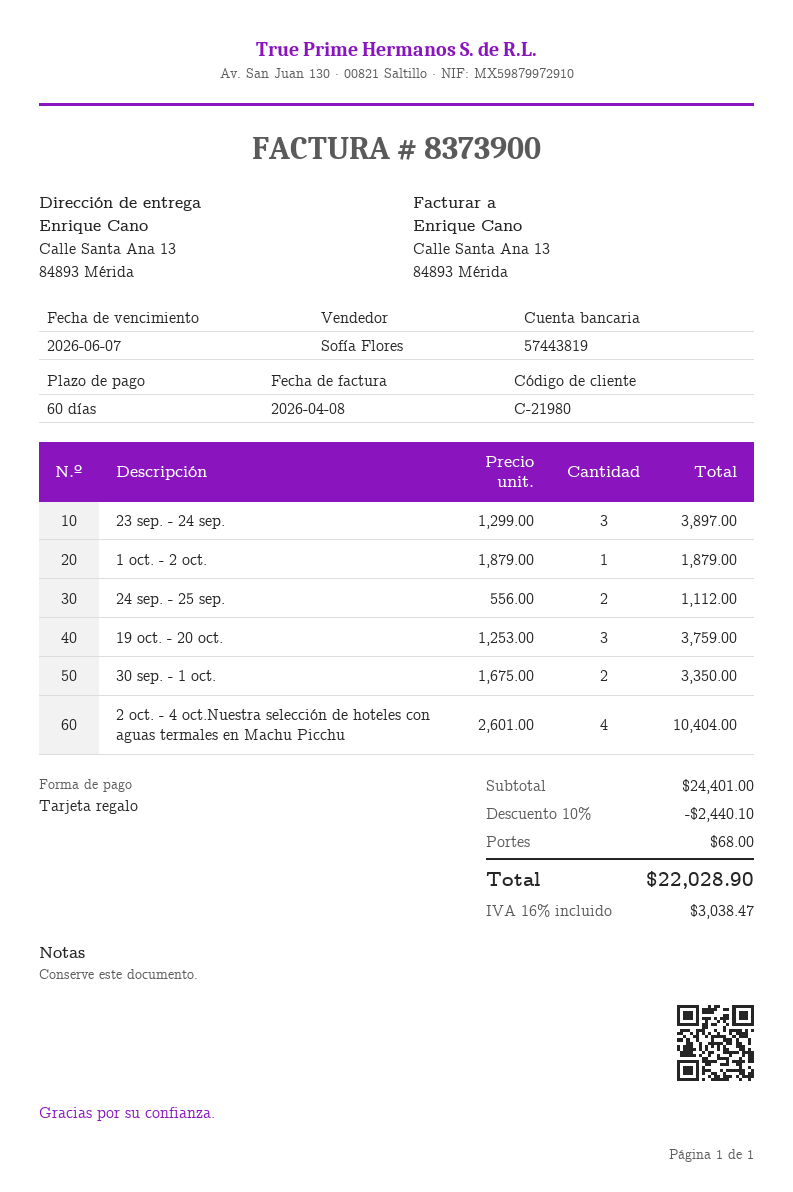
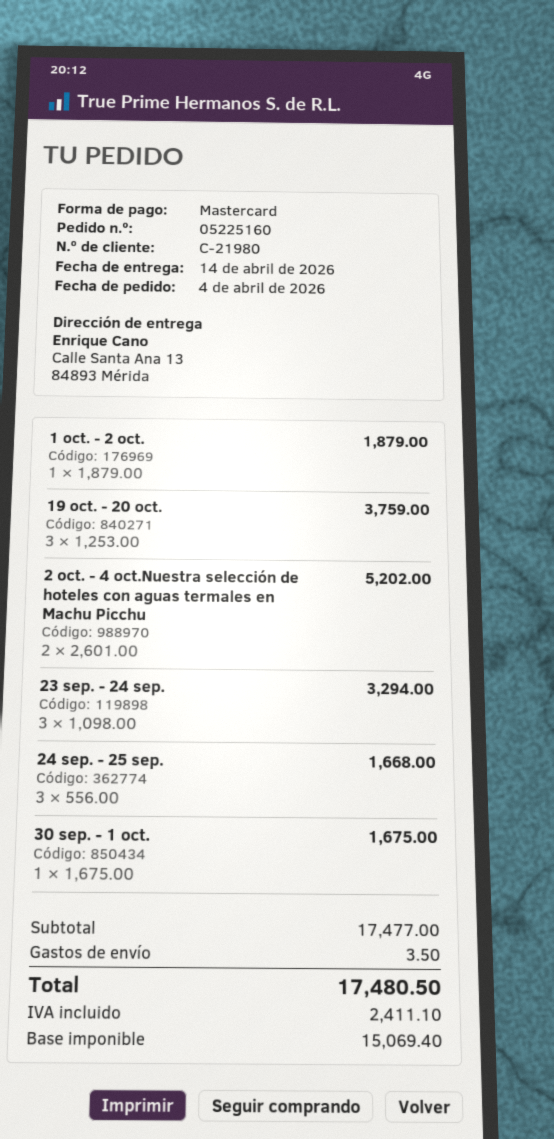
payment method: gift card -> Mastercard
23 sep. - 24 sep.: 3 x 1299.00 = 3897.00 -> 3 x 1098.00 = 3294.00
24 sep. - 25 sep.: 2 x 556.00 = 1112.00 -> 3 x 556.00 = 1668.00
30 sep. - 1 oct.: 2 x 1675.00 = 3350.00 -> 1 x 1675.00 = 1675.00
2 oct. - 4 oct.Nuestra selección de hoteles con aguas termales en Machu Picchu: 4 x 2601.00 = 10404.00 -> 2 x 2601.00 = 5202.00
subtotal: 24401.00 -> 17477.00
discount: 10% = 2440.10 -> none
shipping: 68.00 -> 3.50
tax: 3038.47 -> 2411.10
total: 22028.90 -> 17480.50

